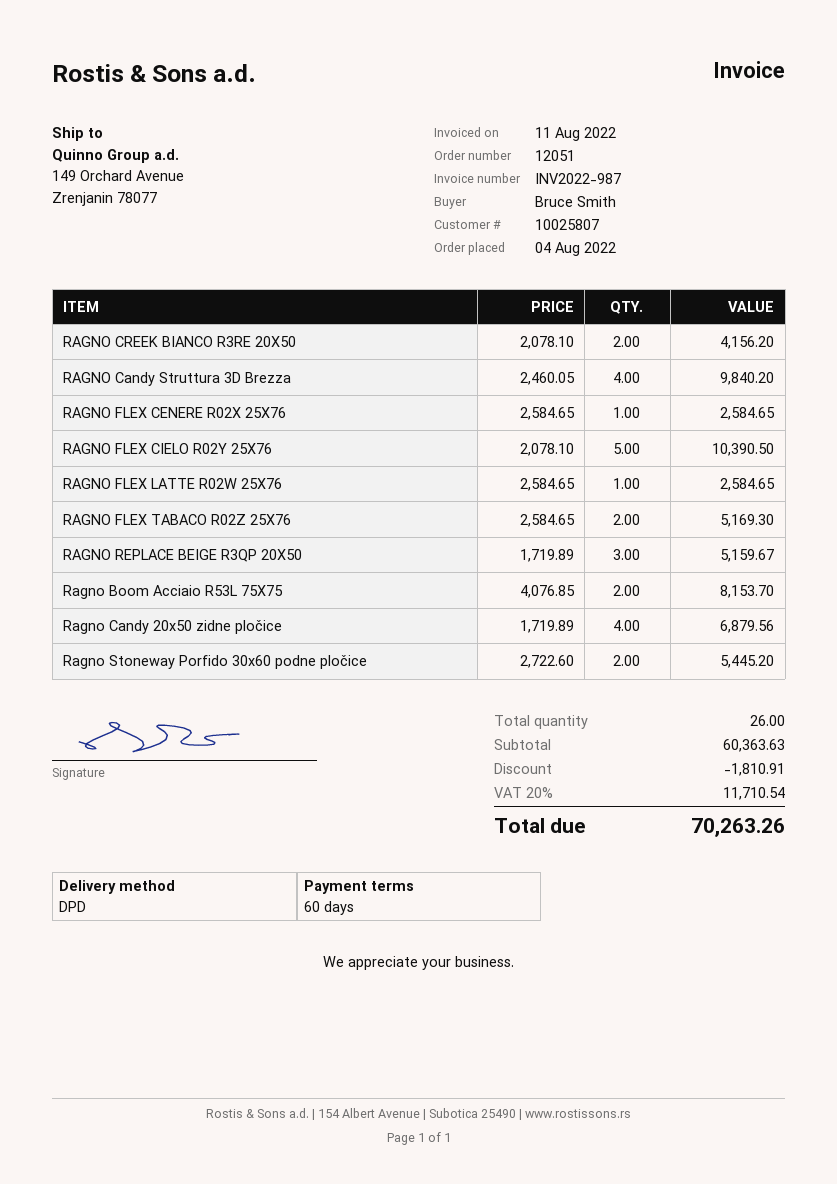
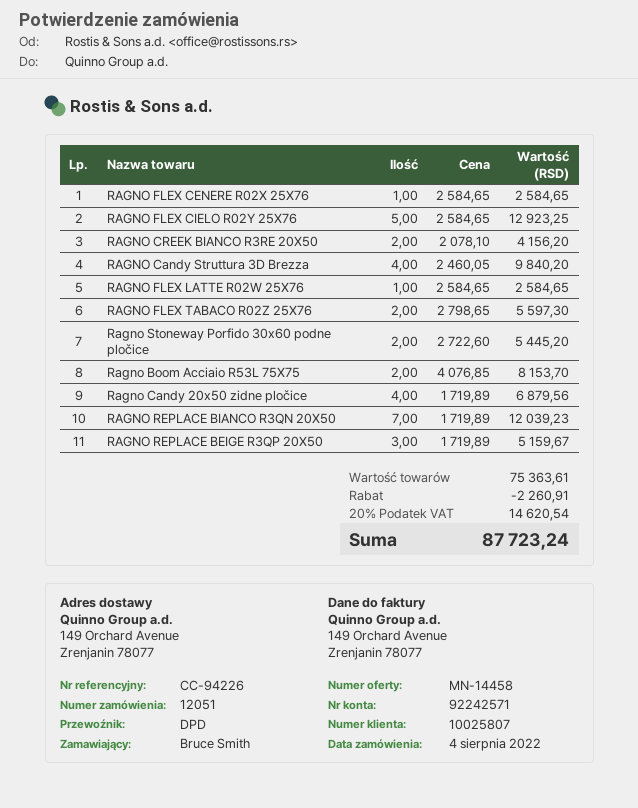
RAGNO FLEX CIELO R02Y 25X76: 5 x 2078.10 = 10390.50 -> 5 x 2584.65 = 12923.25
RAGNO FLEX TABACO R02Z 25X76: 2 x 2584.65 = 5169.30 -> 2 x 2798.65 = 5597.30
RAGNO REPLACE BIANCO R3QN 20X50: none -> 7 x 1719.89 = 12039.23
subtotal: 60363.63 -> 75363.61
discount: 1810.91 -> 2260.91
tax: 20% = 11710.54 -> 20% = 14620.54
total: 70263.26 -> 87723.24

